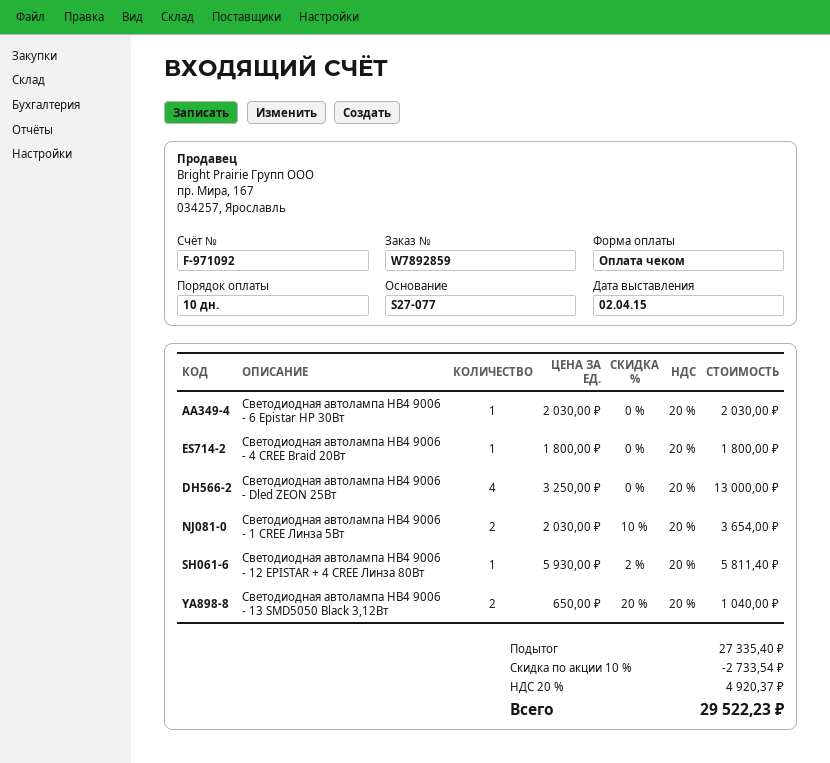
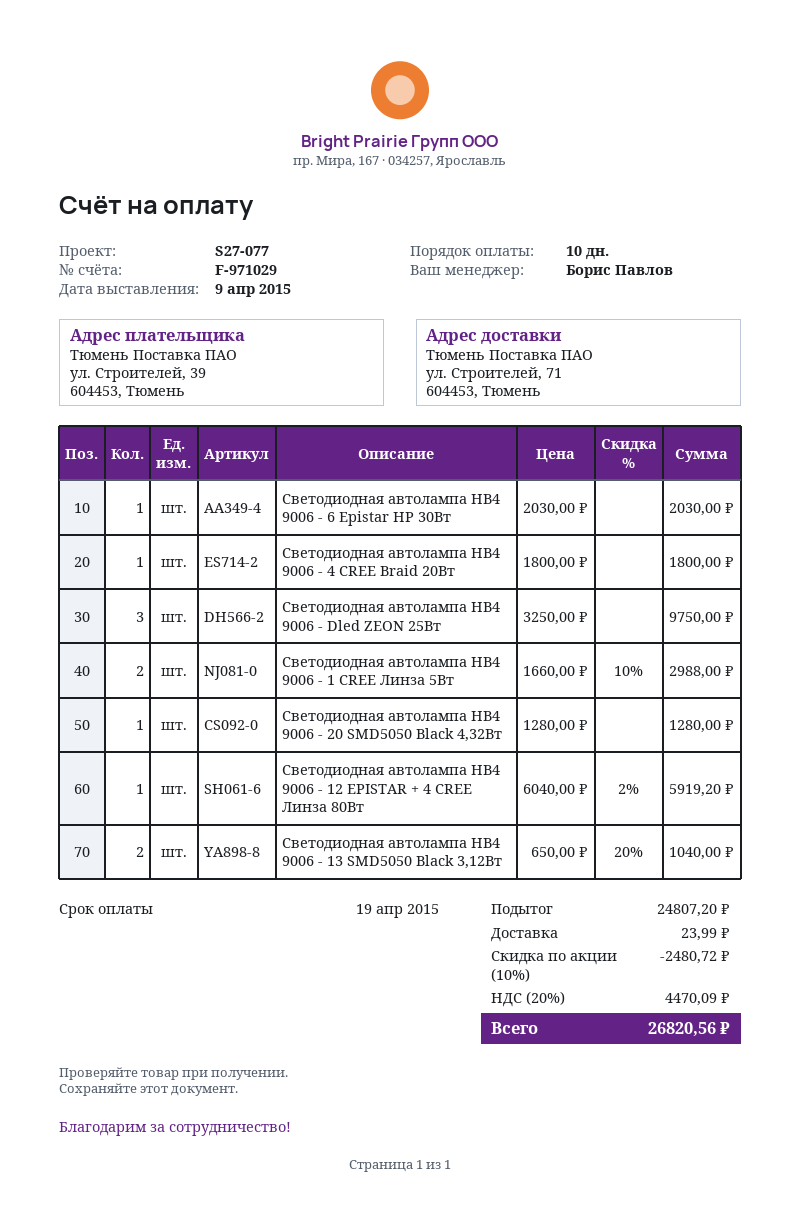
invoice number: F-971092 -> F-971029
invoice date: 2015-04-02 -> 2015-04-09
Светодиодная автолампа HB4 9006 - Dled ZEON 25Вт: 4 x 3250.00 = 13000.00 -> 3 x 3250.00 = 9750.00
Светодиодная автолампа HB4 9006 - 1 CREE Линза 5Вт: 2 x 2030.00 - 10% = 3654.00 -> 2 x 1660.00 - 10% = 2988.00
Светодиодная автолампа HB4 9006 - 12 EPISTAR + 4 CREE Линза 80Вт: 1 x 5930.00 - 2% = 5811.40 -> 1 x 6040.00 - 2% = 5919.20
Светодиодная автолампа HB4 9006 - 20 SMD5050 Black 4,32Вт: none -> 1 x 1280.00 = 1280.00
subtotal: 27335.40 -> 24807.20
discount: 10% = 2733.54 -> 10% = 2480.72
shipping: none -> 23.99
tax: 20% = 4920.37 -> 20% = 4470.09
total: 29522.23 -> 26820.56

